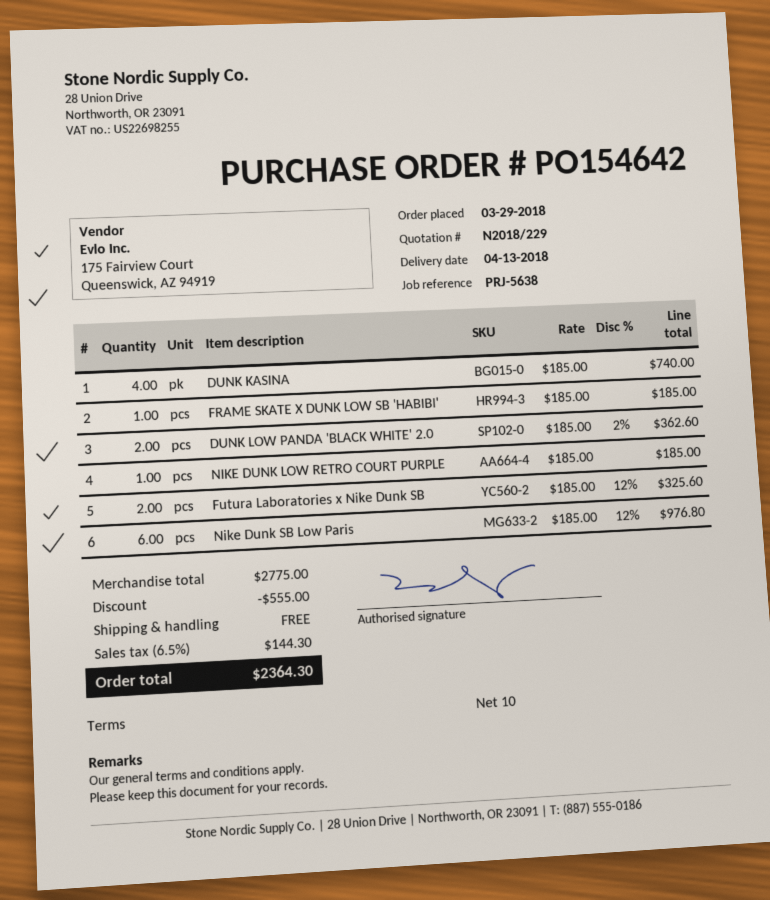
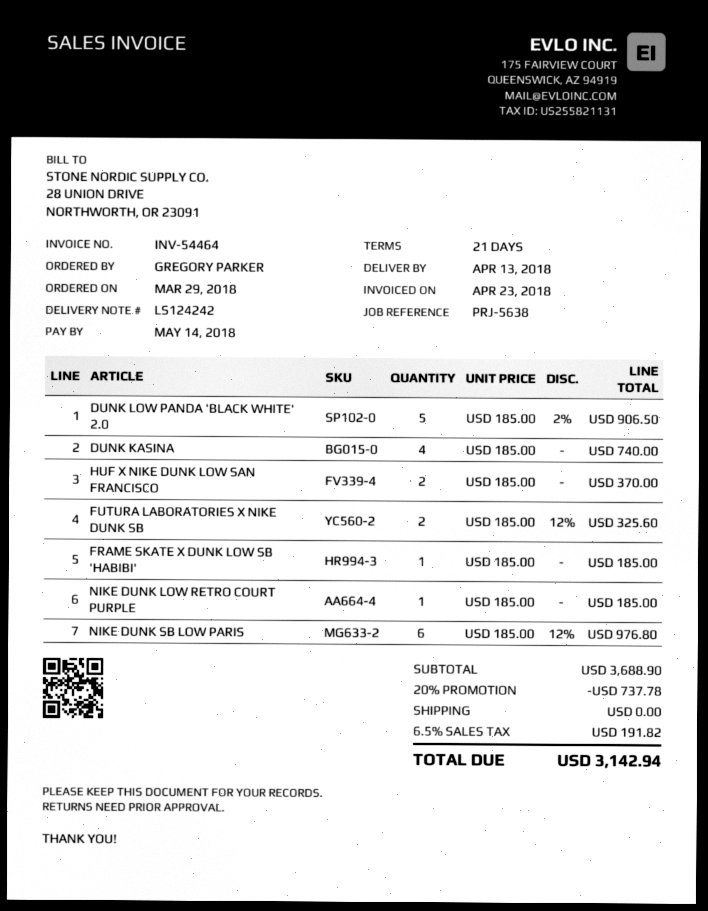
payment terms: 10 days -> 21 days
DUNK LOW PANDA 'BLACK WHITE' 2.0: 2 x 185.00 - 2% = 362.60 -> 5 x 185.00 - 2% = 906.50
HUF X NIKE DUNK LOW SAN FRANCISCO: none -> 2 x 185.00 = 370.00
subtotal: 2775.00 -> 3688.90
discount: 555.00 -> 737.78
tax: 6.5% = 144.30 -> 6.5% = 191.82
total: 2364.30 -> 3142.94

